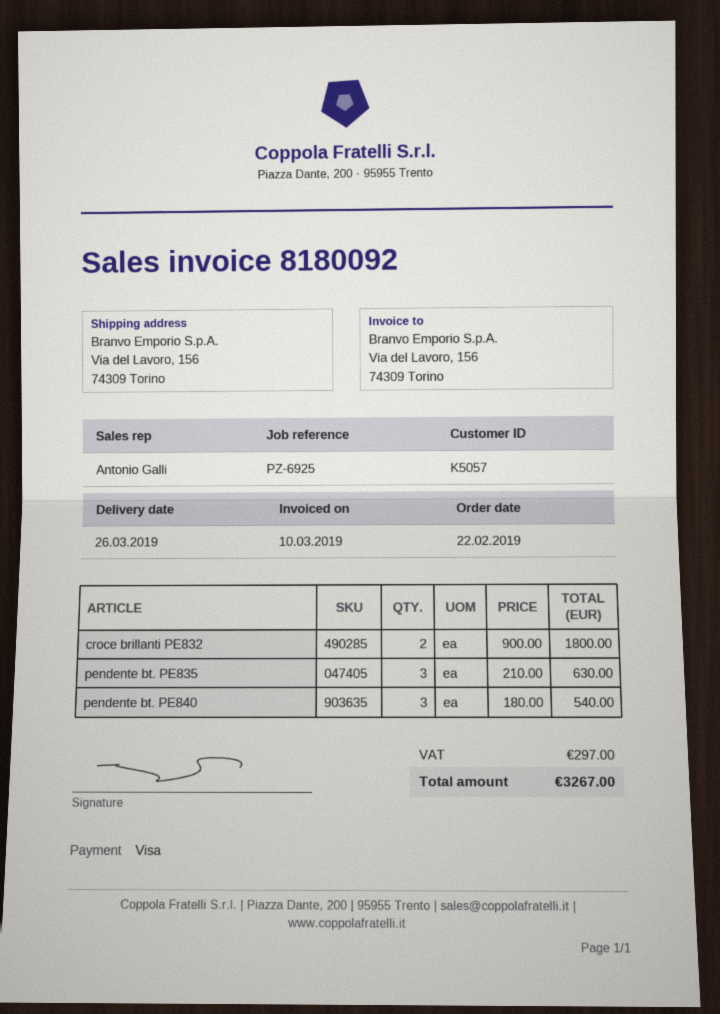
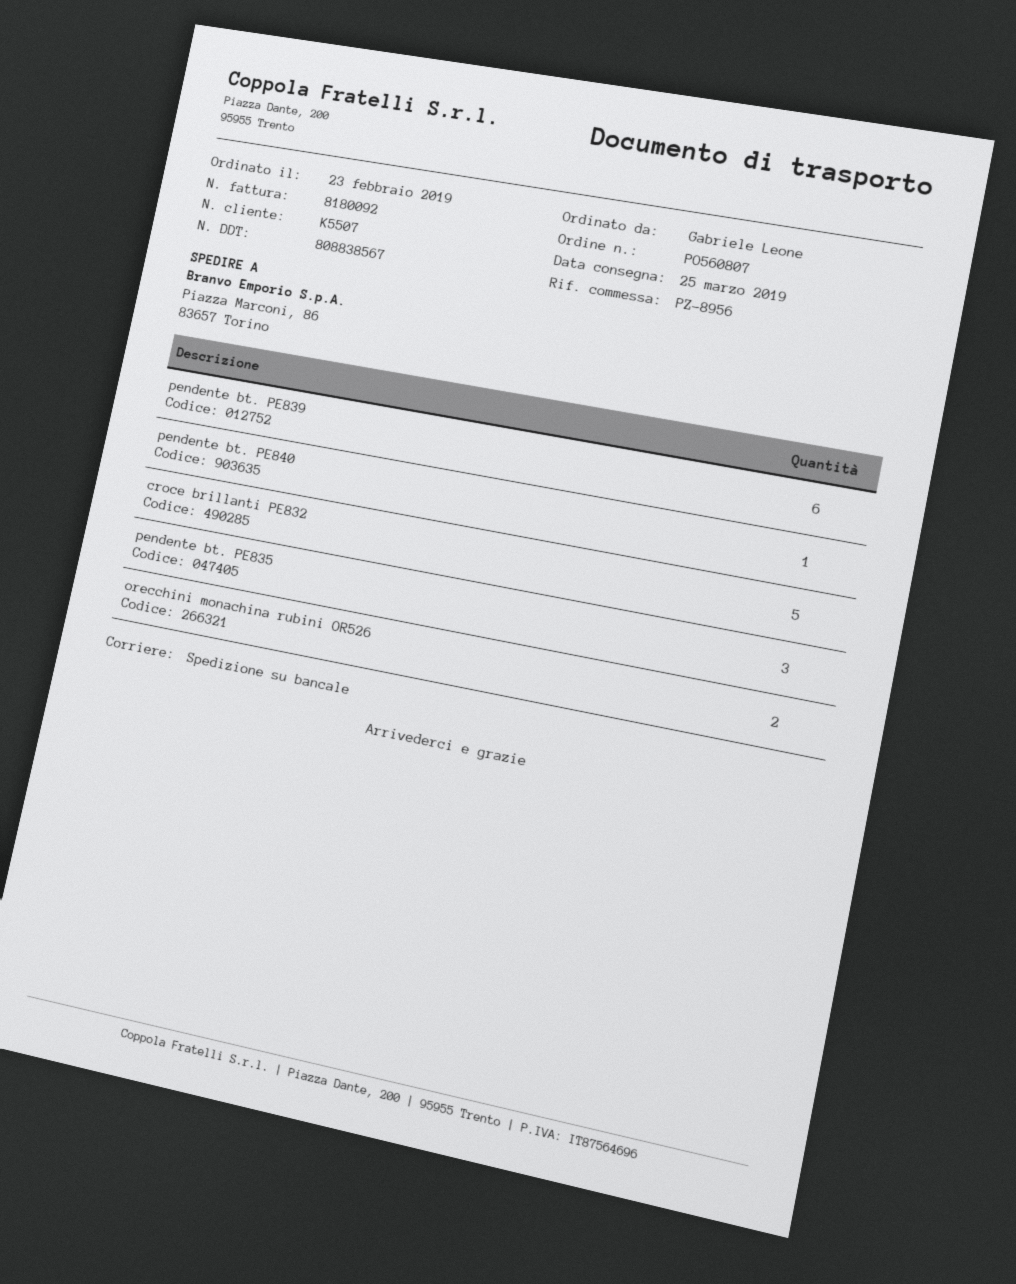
order date: 2019-02-22 -> 2019-02-23
delivery date: 2019-03-26 -> 2019-03-25
customer number: K5057 -> K5507
reference: PZ-6925 -> PZ-8956
ship to: Via del Lavoro, 156, 74309 Torino -> Piazza Marconi, 86, 83657 Torino
croce brillanti PE832: 2 -> 5
pendente bt. PE840: 3 -> 1
pendente bt. PE839: none -> 6
orecchini monachina rubini OR526: none -> 2

